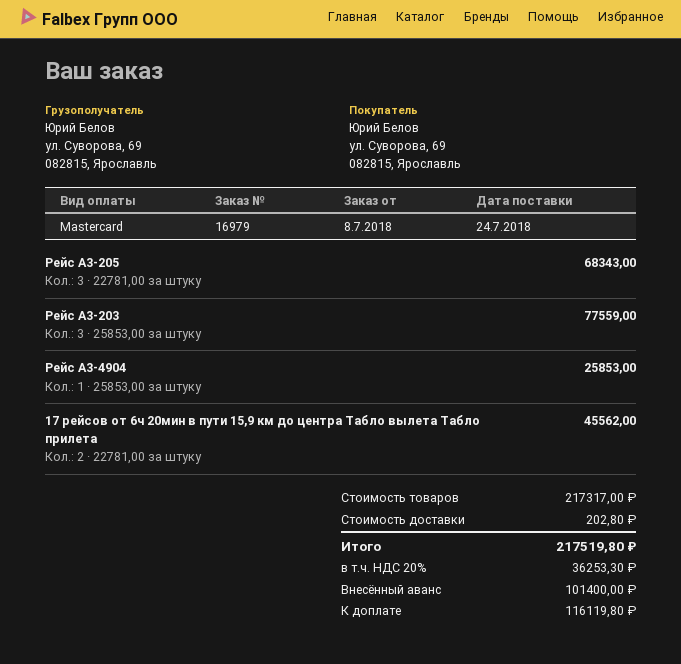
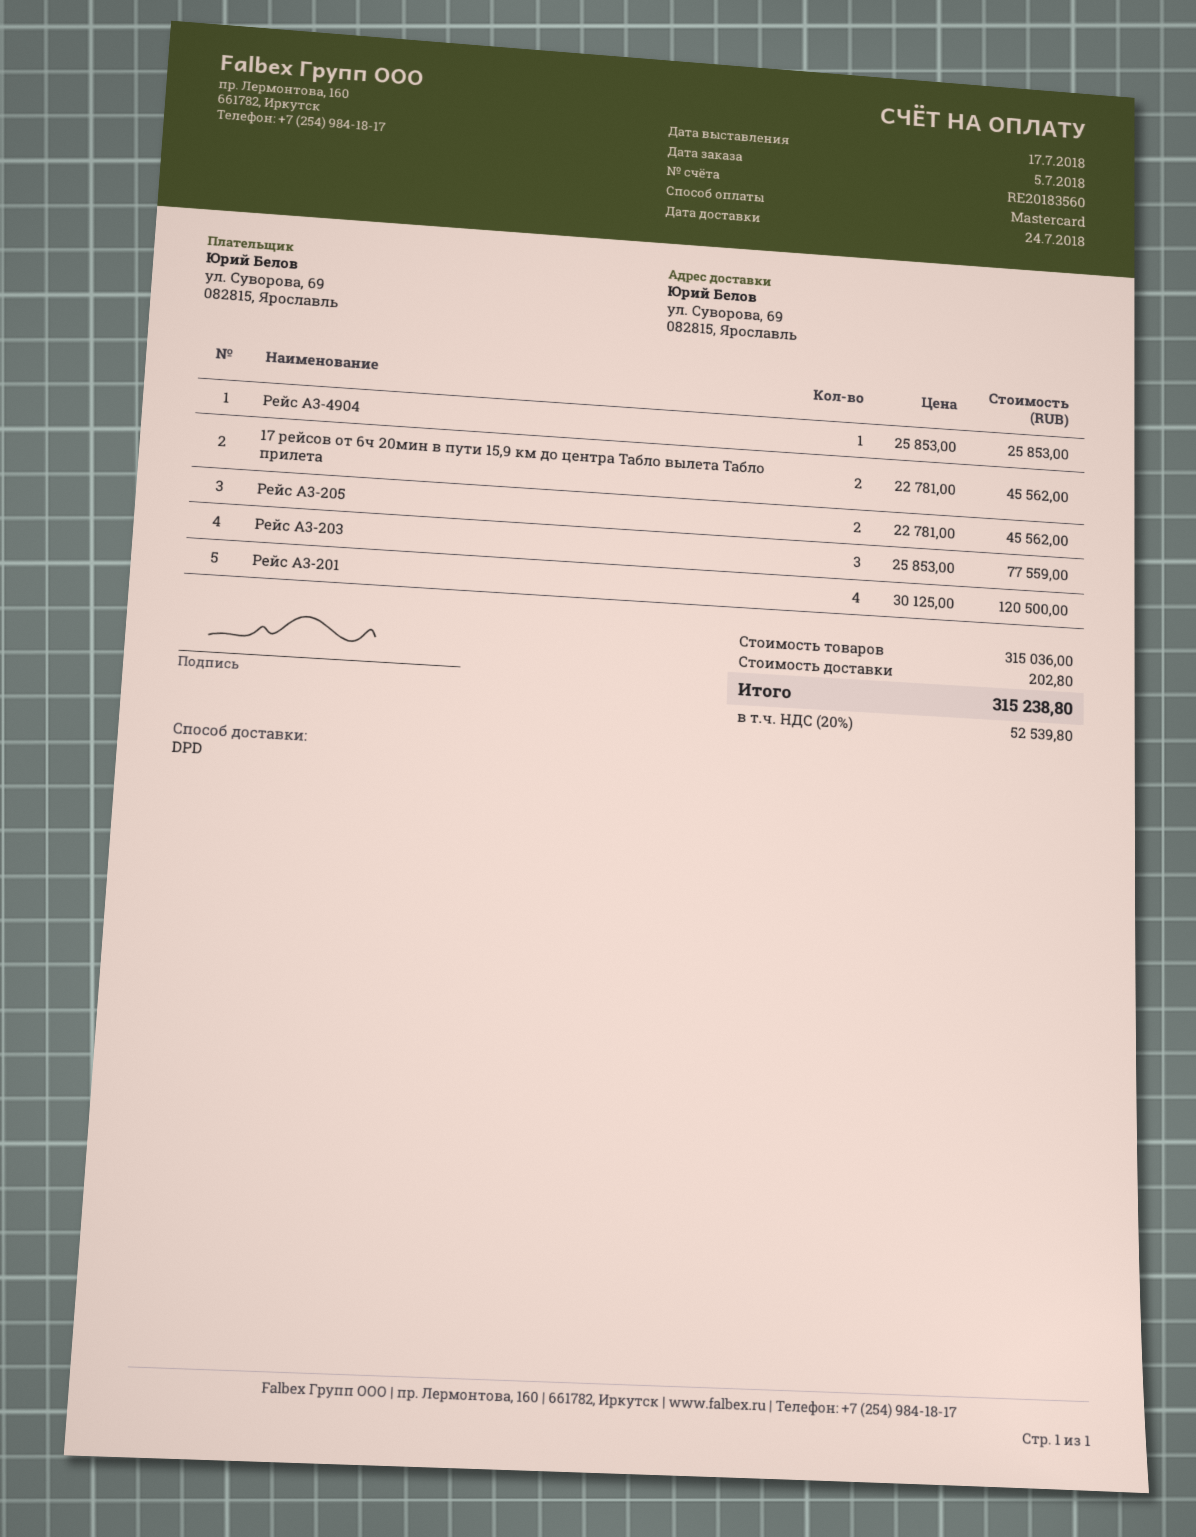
order date: 2018-07-08 -> 2018-07-05
Рейс A3-205: 3 x 22781.00 = 68343.00 -> 2 x 22781.00 = 45562.00
Рейс A3-201: none -> 4 x 30125.00 = 120500.00
subtotal: 217317.00 -> 315036.00
tax: 20% = 36253.30 -> 20% = 52539.80
total: 217519.80 -> 315238.80

